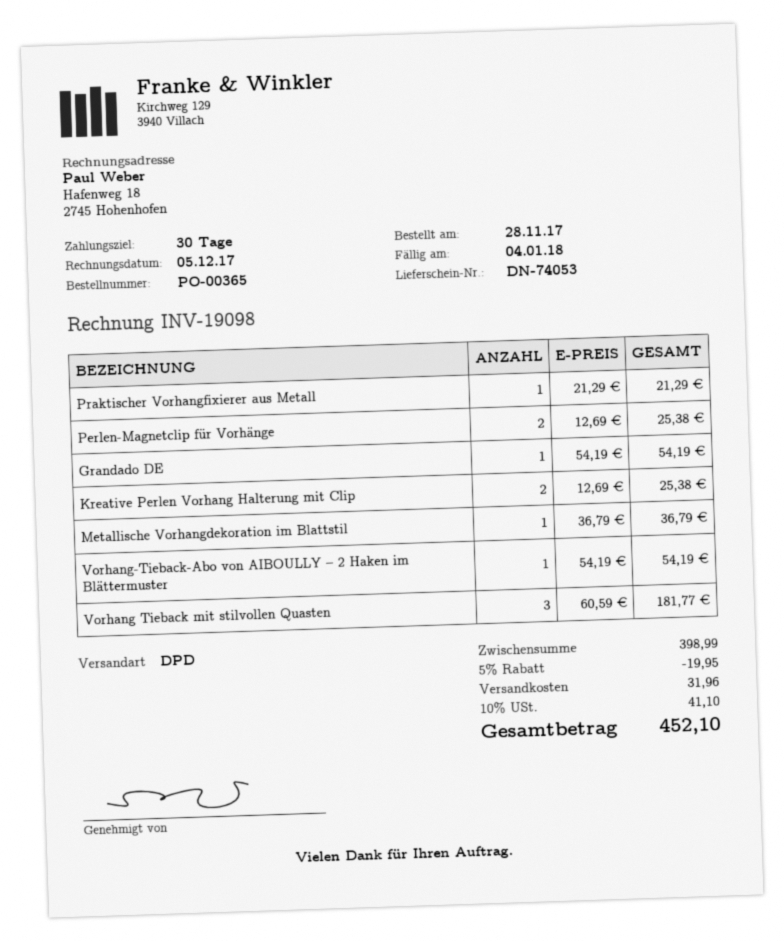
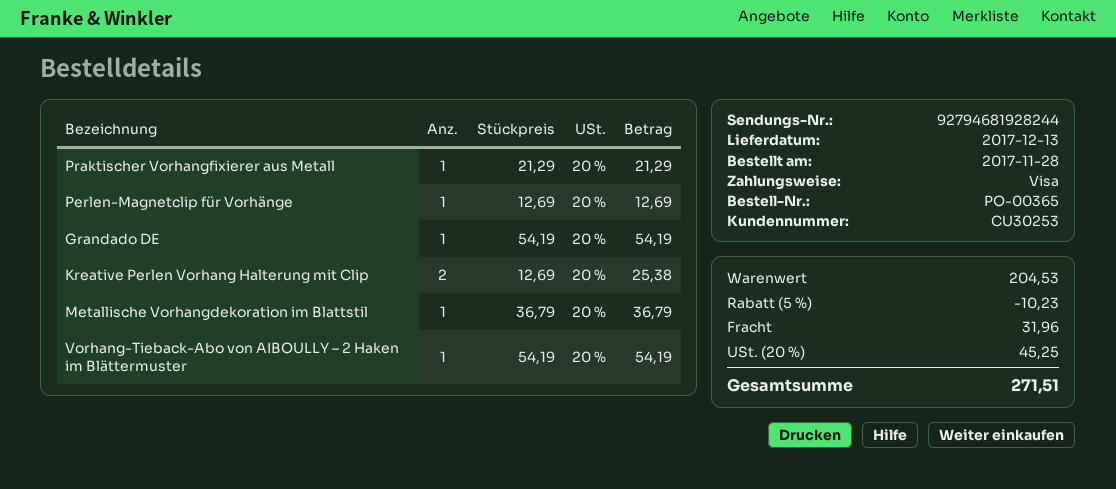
Perlen-Magnetclip für Vorhänge: 2 x 12.69 = 25.38 -> 1 x 12.69 = 12.69
Vorhang Tieback mit stilvollen Quasten: 3 x 60.59 = 181.77 -> none
subtotal: 398.99 -> 204.53
discount: 5% = 19.95 -> 5% = 10.23
tax: 10% = 41.10 -> 20% = 45.25
total: 452.10 -> 271.51

